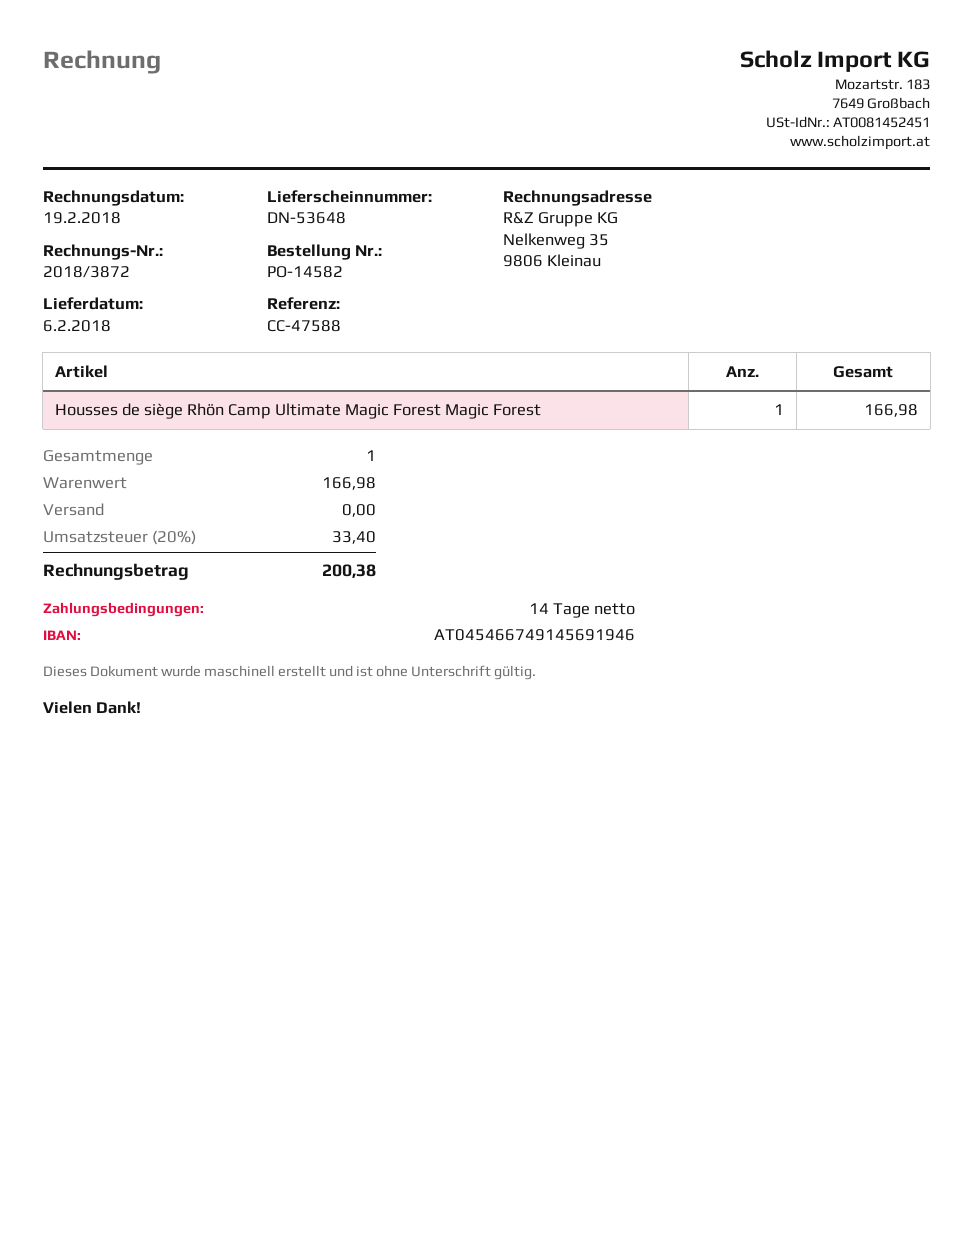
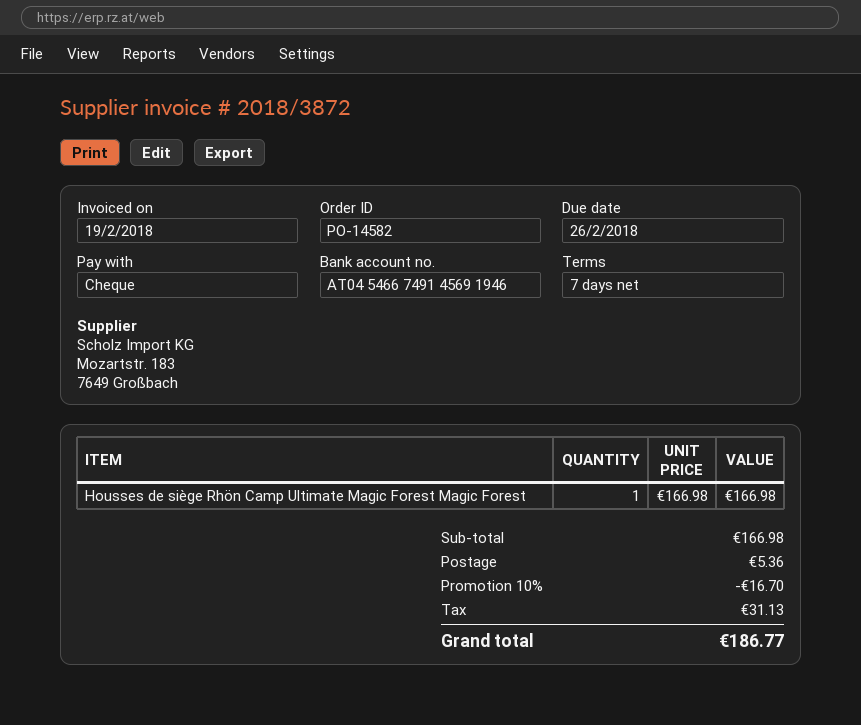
payment terms: 14 days -> 7 days
discount: none -> 10% = 16.70
shipping: 0.00 -> 5.36
tax: 33.40 -> 31.13
total: 200.38 -> 186.77

